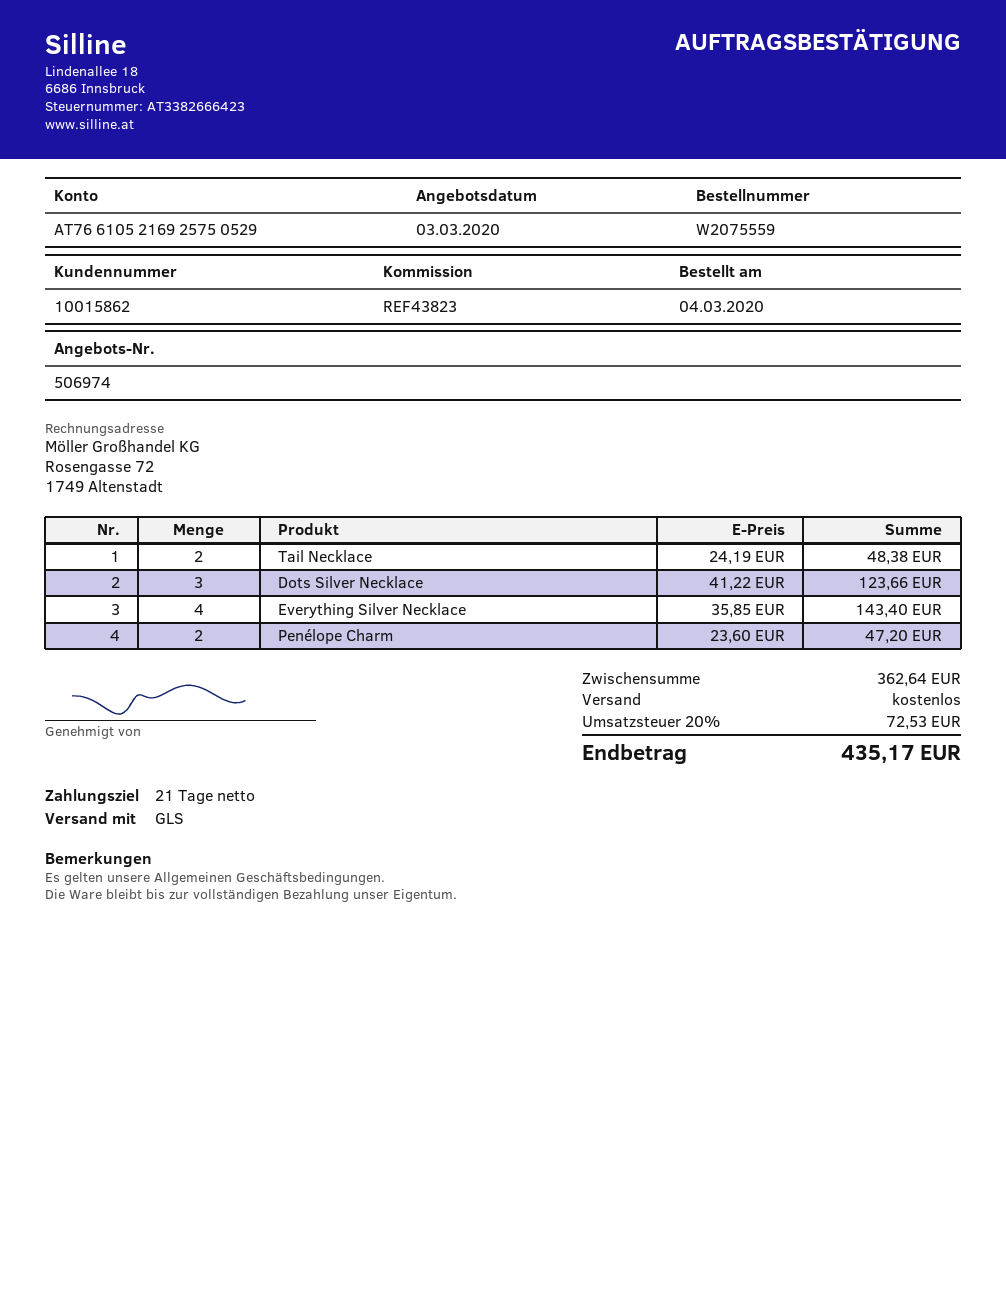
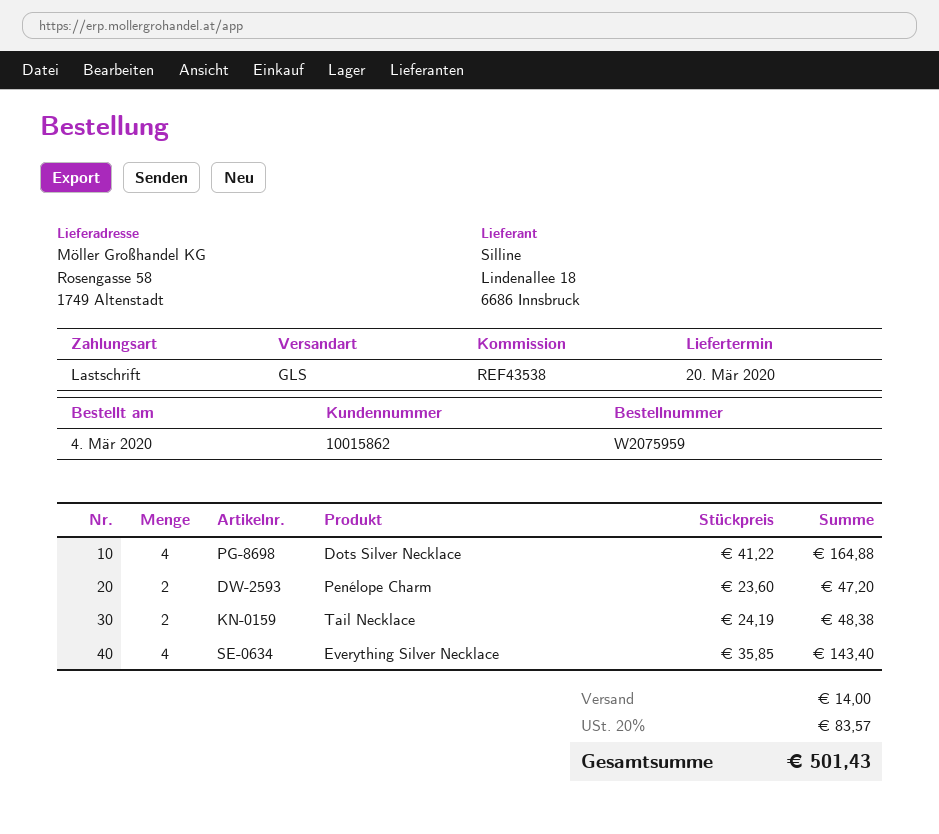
order number: W2075559 -> W2075959
reference: REF43823 -> REF43538
Dots Silver Necklace: 3 x 41.22 = 123.66 -> 4 x 41.22 = 164.88
shipping: 0.00 -> 14.00
tax: 20% = 72.53 -> 20% = 83.57
total: 435.17 -> 501.43

